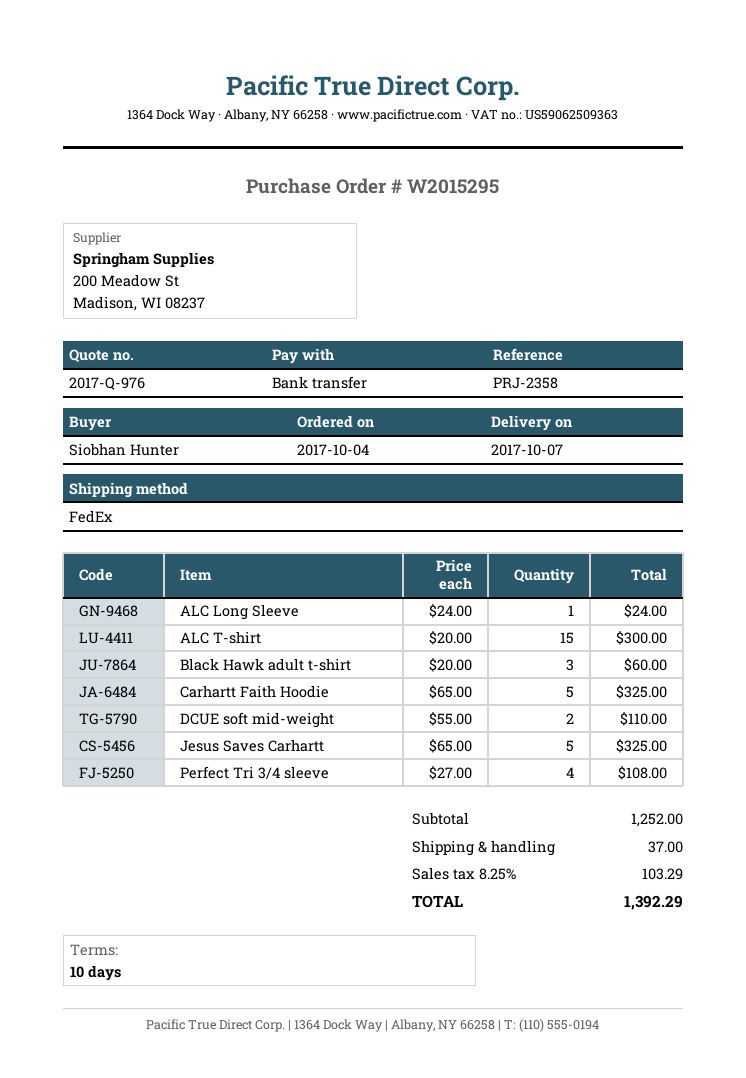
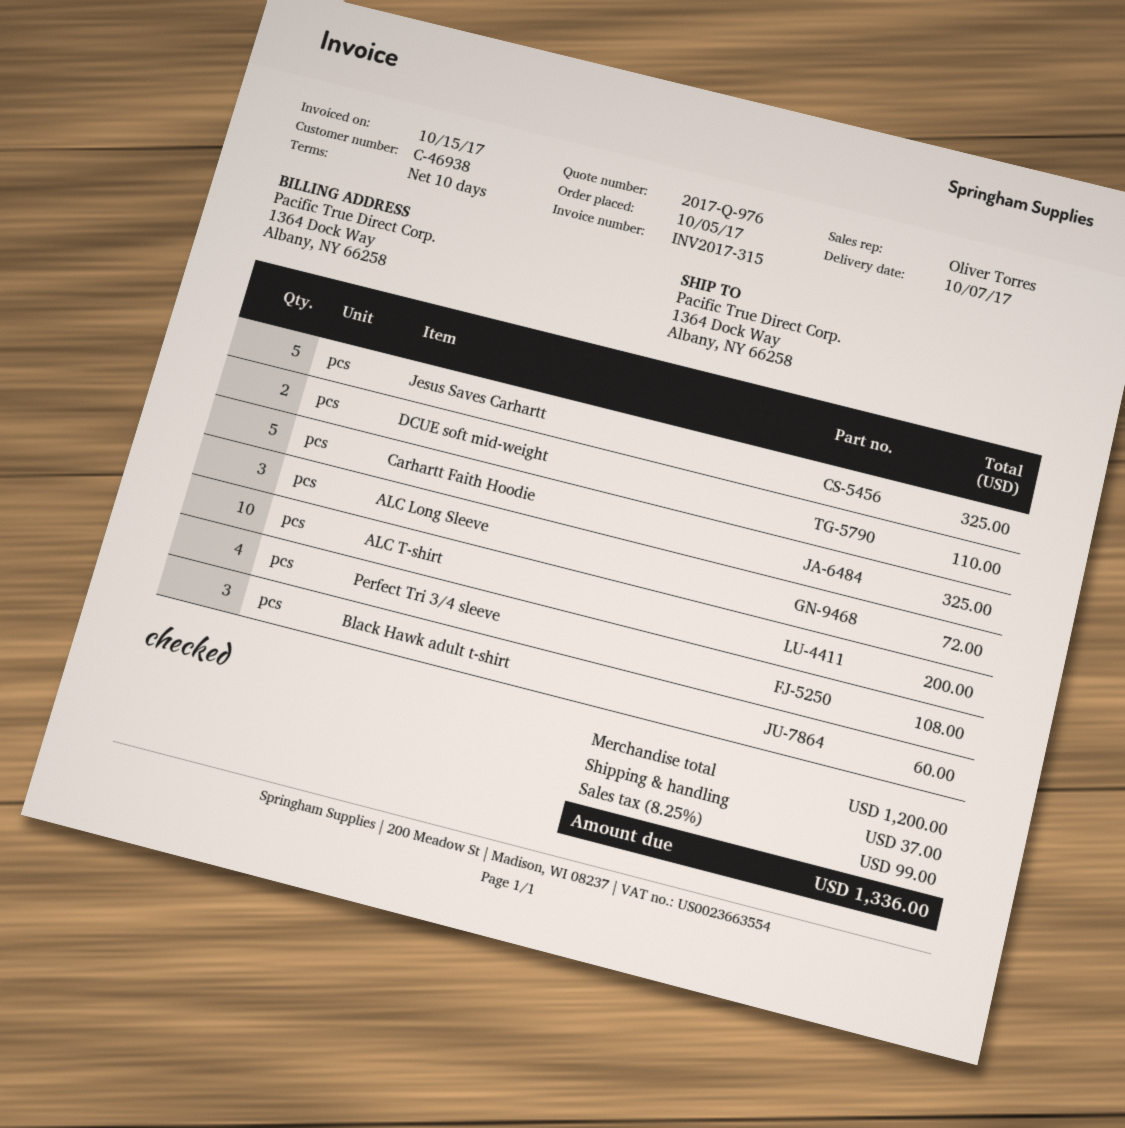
order date: 2017-10-04 -> 2017-10-05
ALC Long Sleeve: 1 for 24.00 -> 3 for 72.00
ALC T-shirt: 15 for 300.00 -> 10 for 200.00
subtotal: 1252.00 -> 1200.00
tax: 8.25% = 103.29 -> 8.25% = 99.00
total: 1392.29 -> 1336.00

